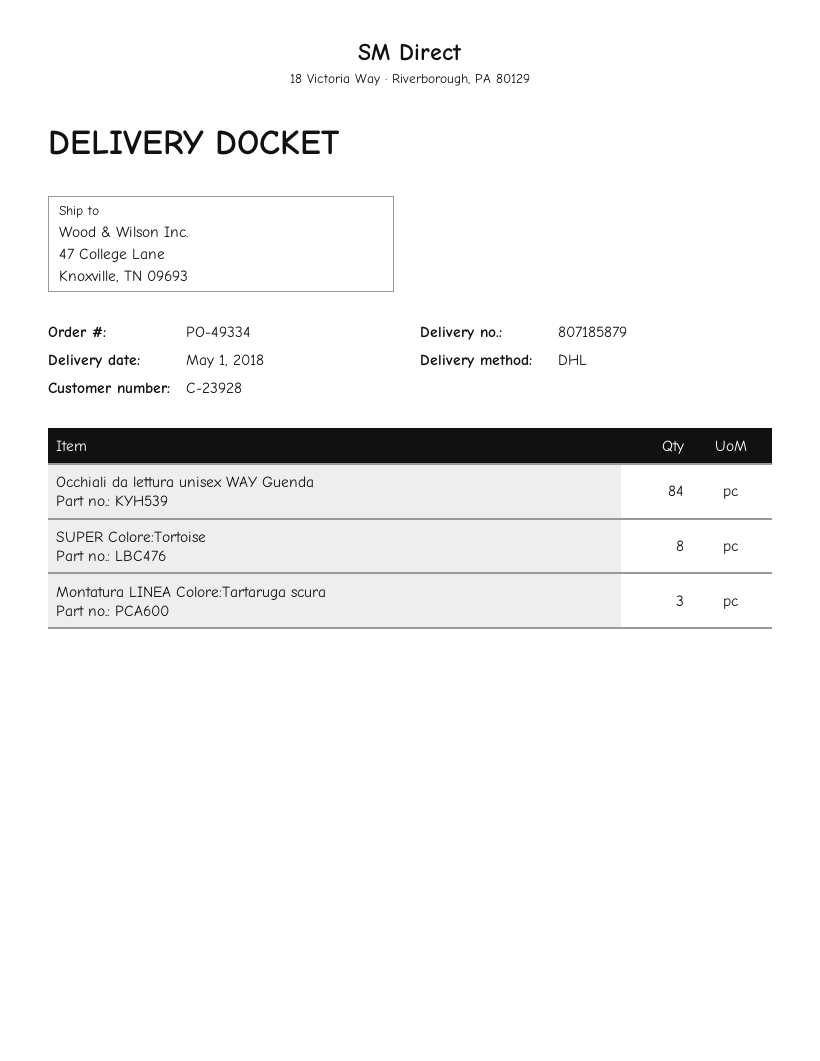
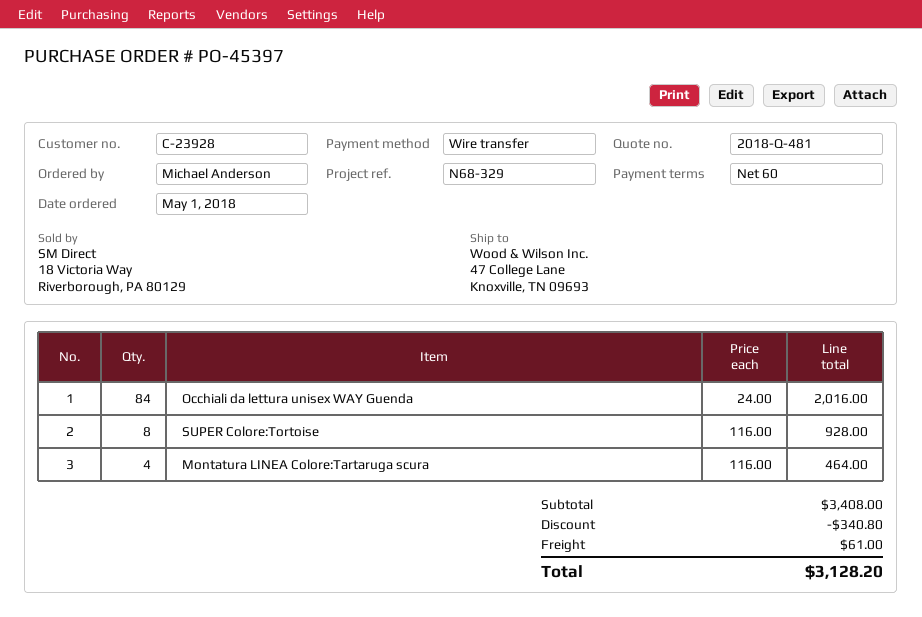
order number: PO-49334 -> PO-45397
Montatura LINEA Colore:Tartaruga scura: 3 -> 4

